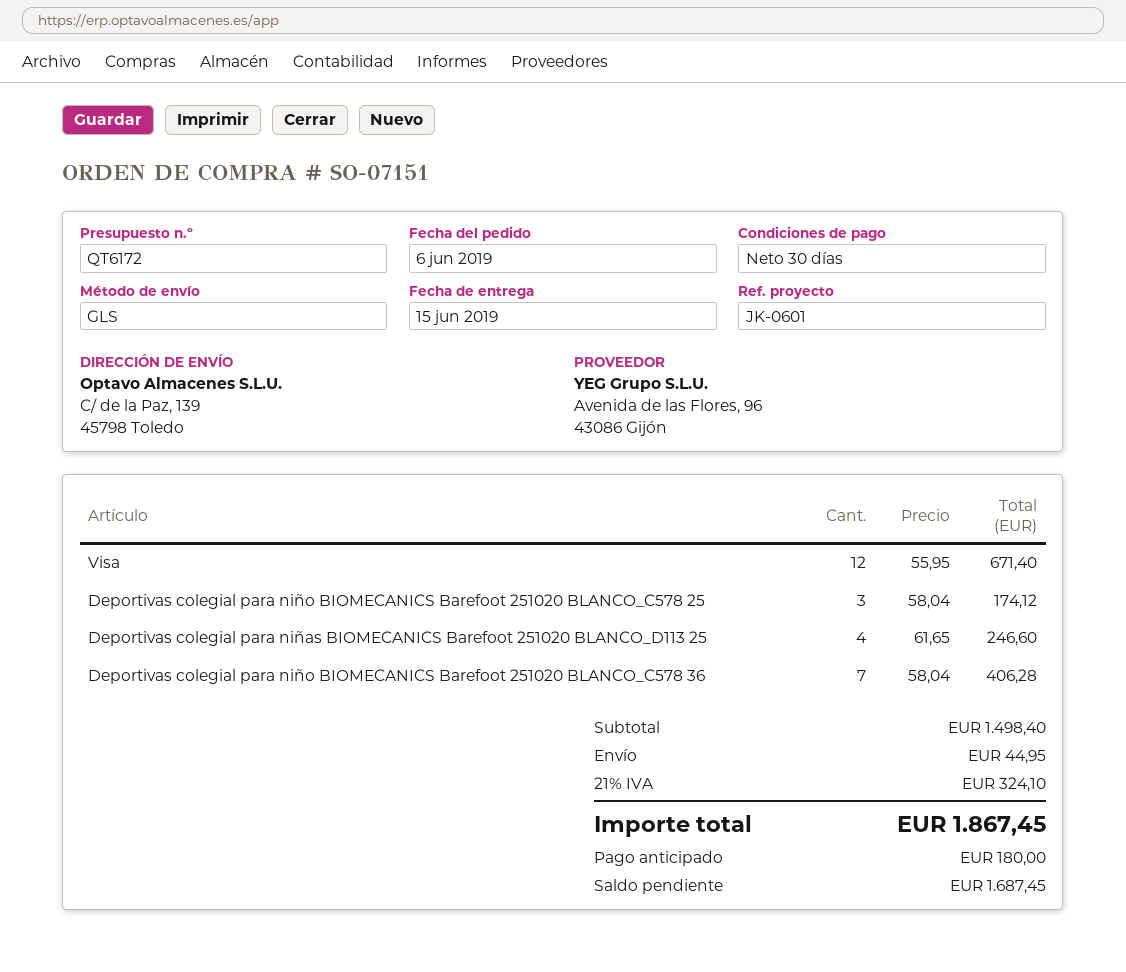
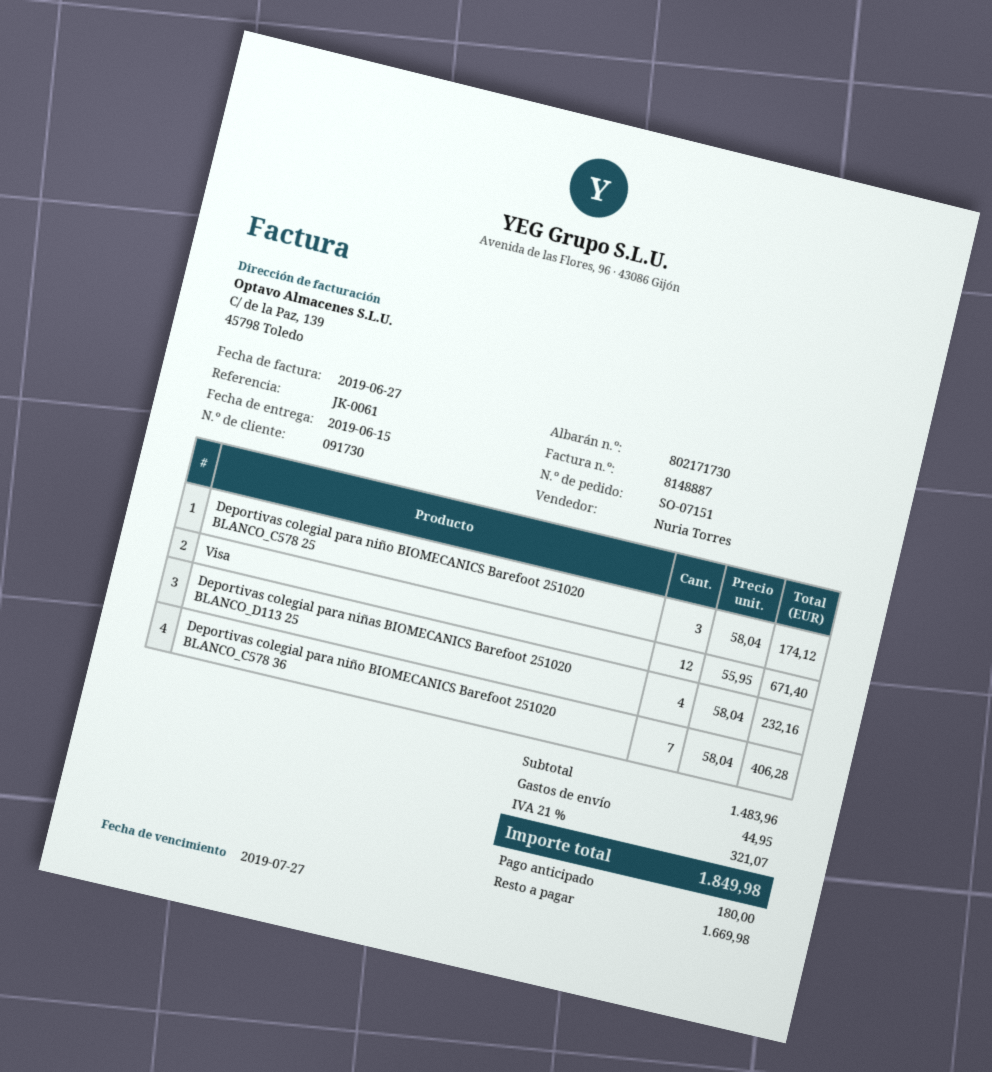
reference: JK-0601 -> JK-0061
Deportivas colegial para niñas BIOMECANICS Barefoot 251020 BLANCO_D113 25: 4 x 61.65 = 246.60 -> 4 x 58.04 = 232.16
subtotal: 1498.40 -> 1483.96
tax: 21% = 324.10 -> 21% = 321.07
total: 1867.45 -> 1849.98
balance: 1687.45 -> 1669.98

